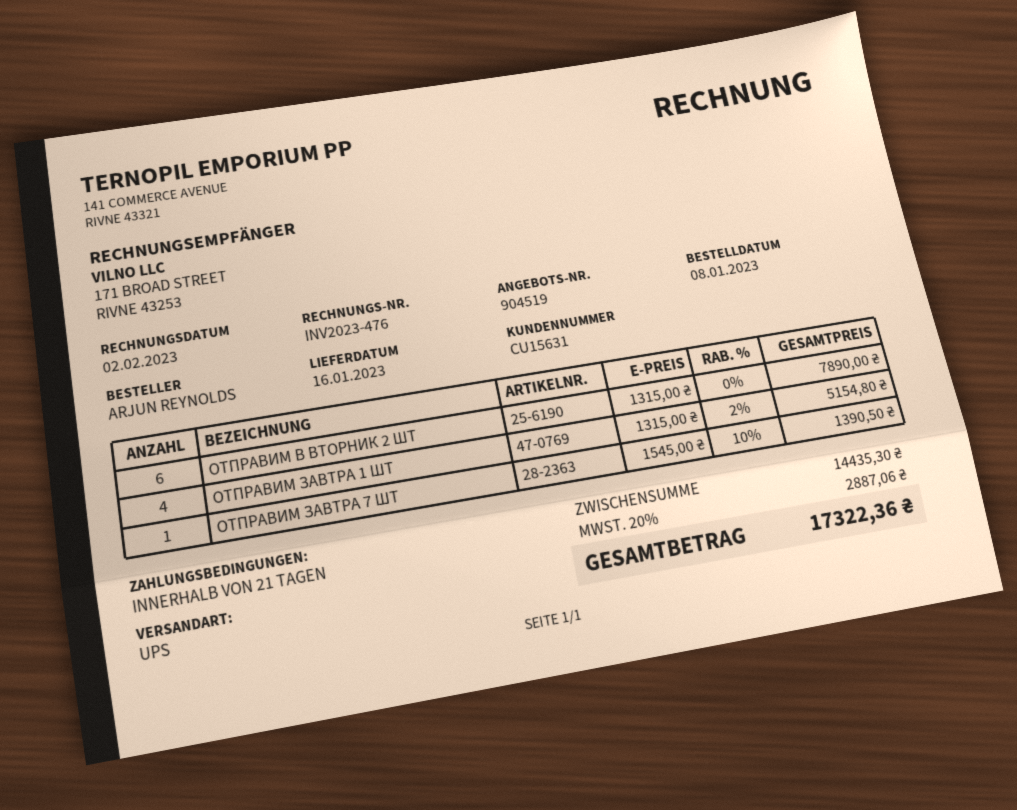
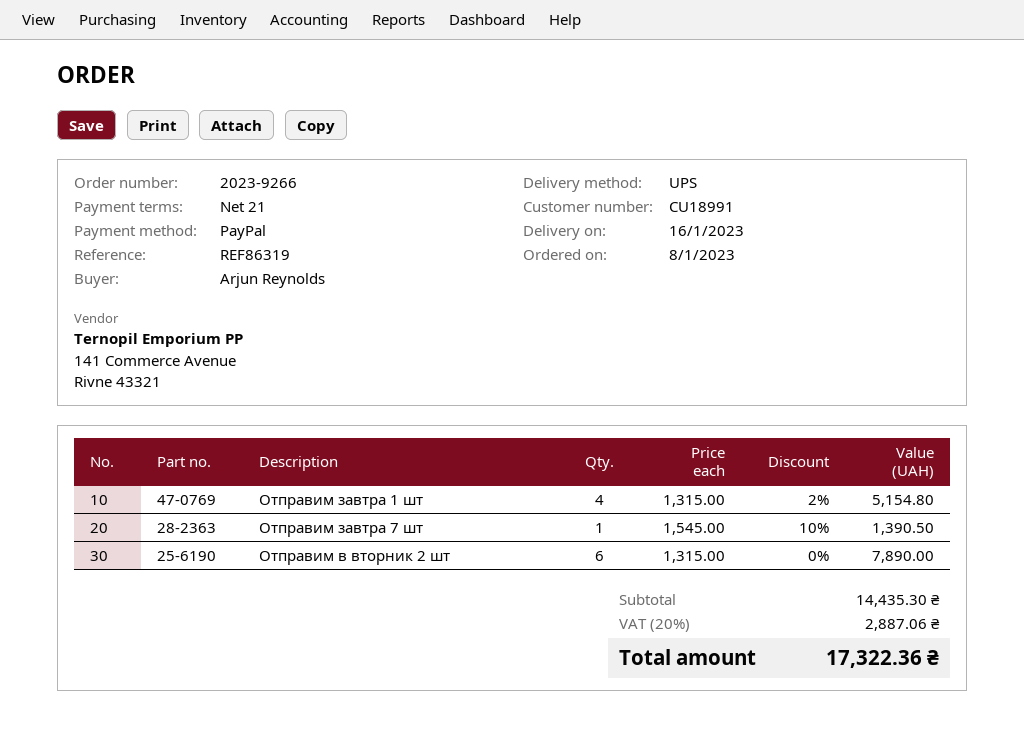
customer number: CU15631 -> CU18991

